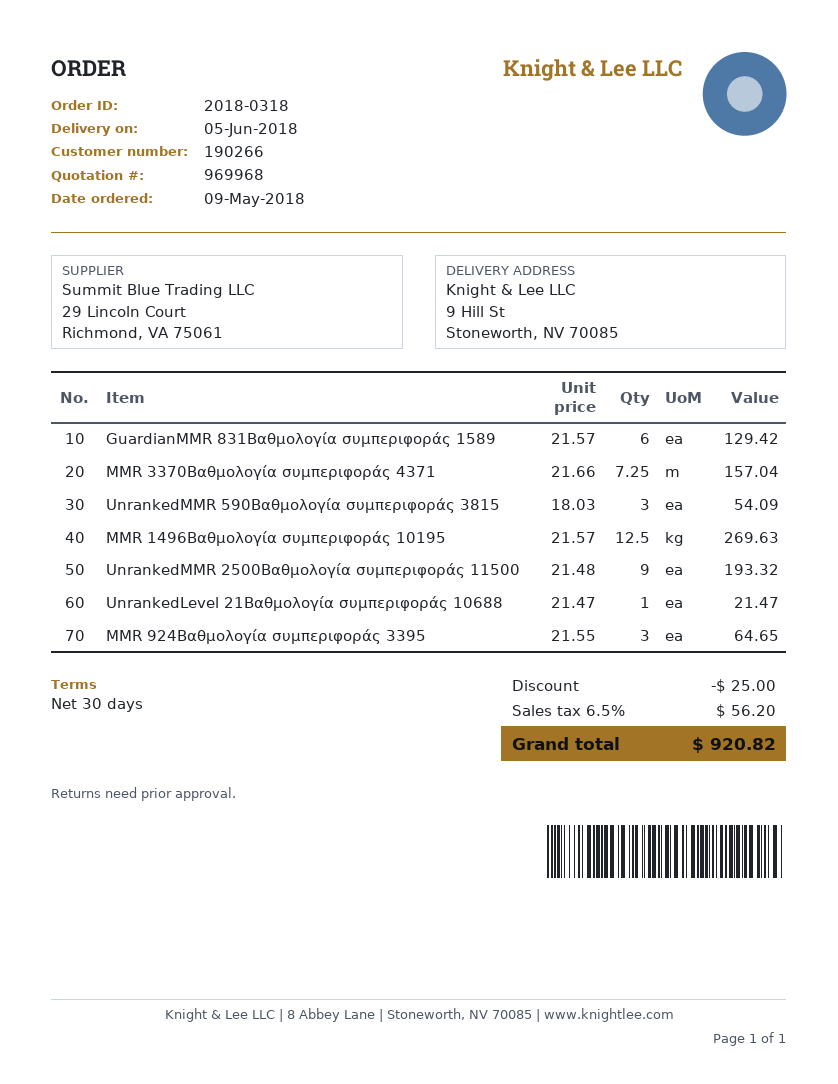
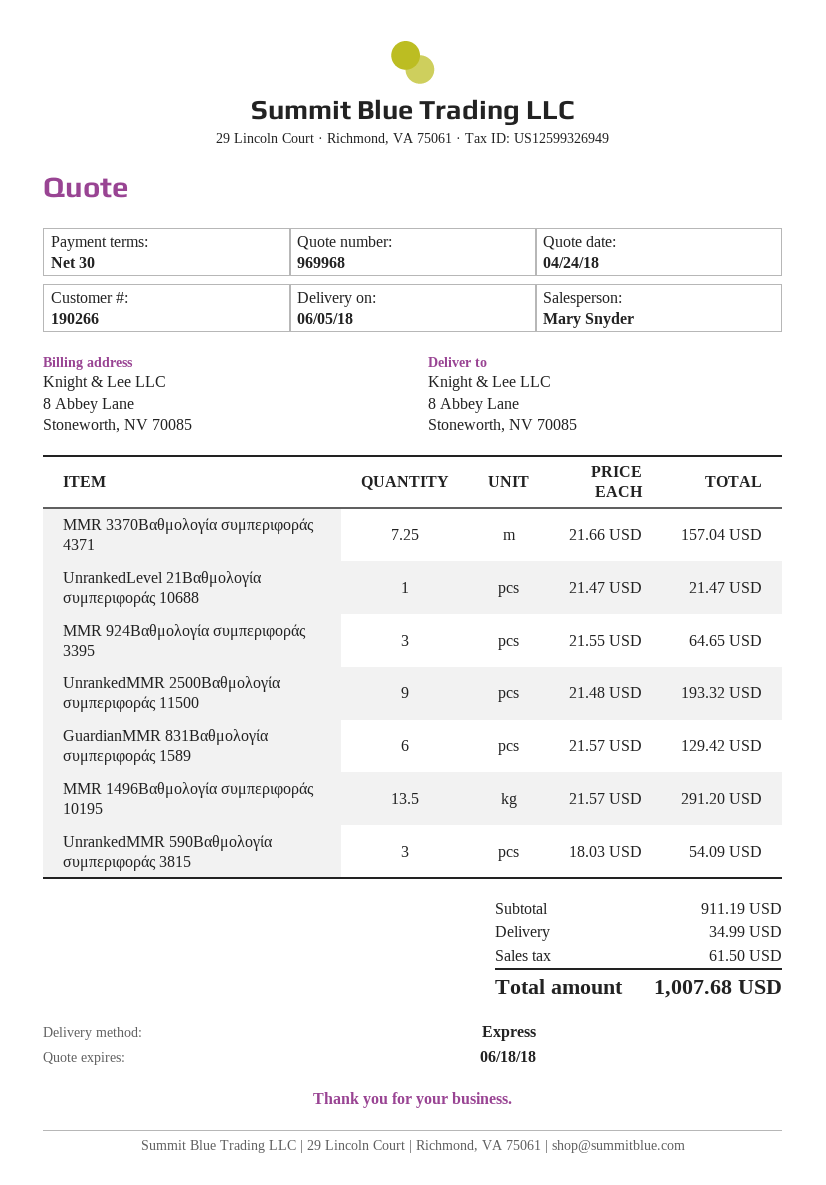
ship to: 9 Hill St, Stoneworth, NV 70085 -> 8 Abbey Lane, Stoneworth, NV 70085
MMR 1496Βαθμολογία συμπεριφοράς 10195: 12.5 x 21.57 = 269.63 -> 13.5 x 21.57 = 291.20
discount: 25.00 -> none
shipping: none -> 34.99
tax: 56.20 -> 61.50
total: 920.82 -> 1007.68

